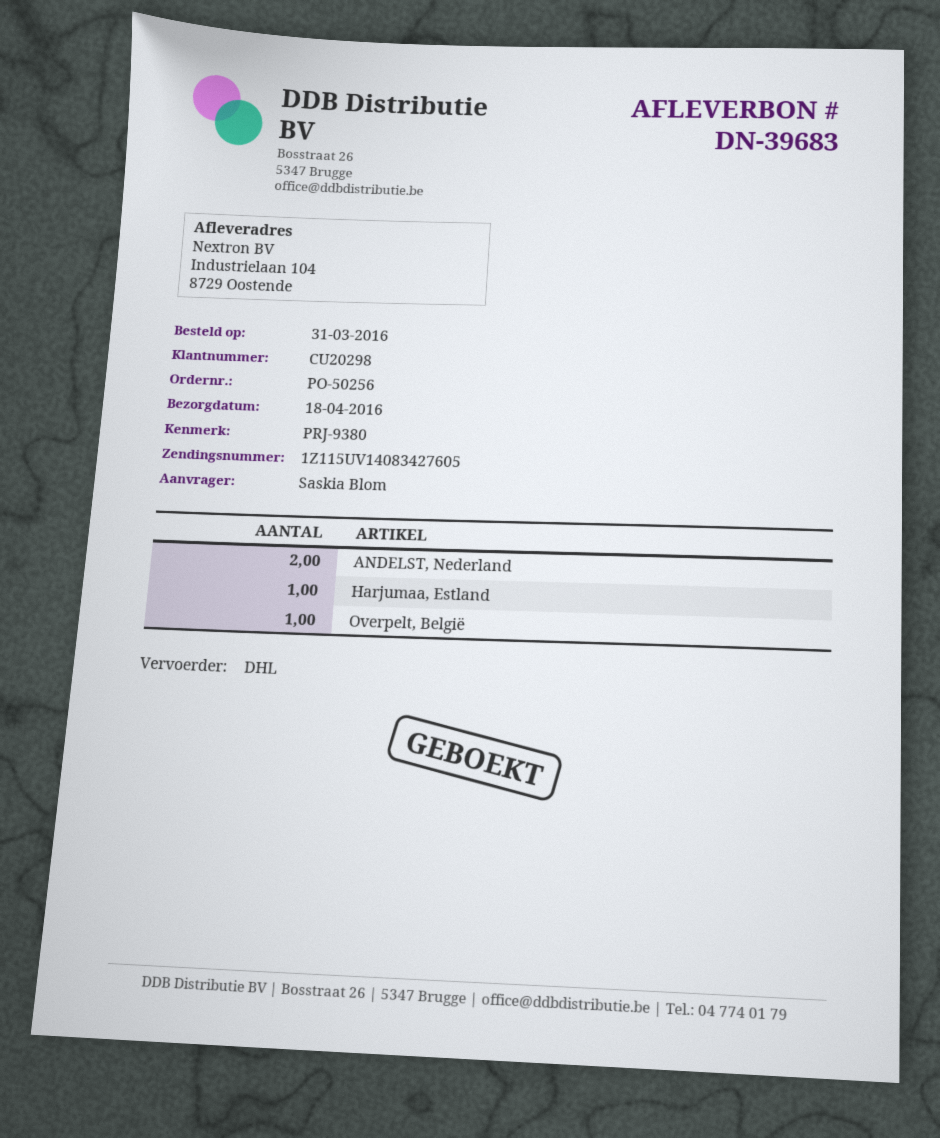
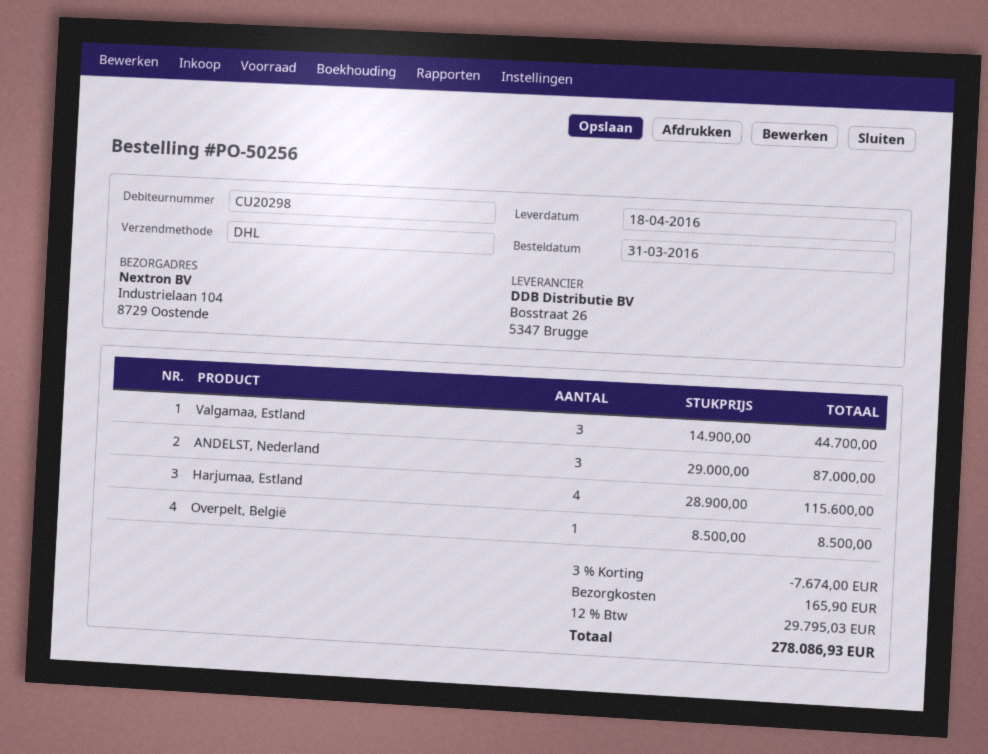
ANDELST, Nederland: 2 -> 3
Harjumaa, Estland: 1 -> 4
Valgamaa, Estland: none -> 3

